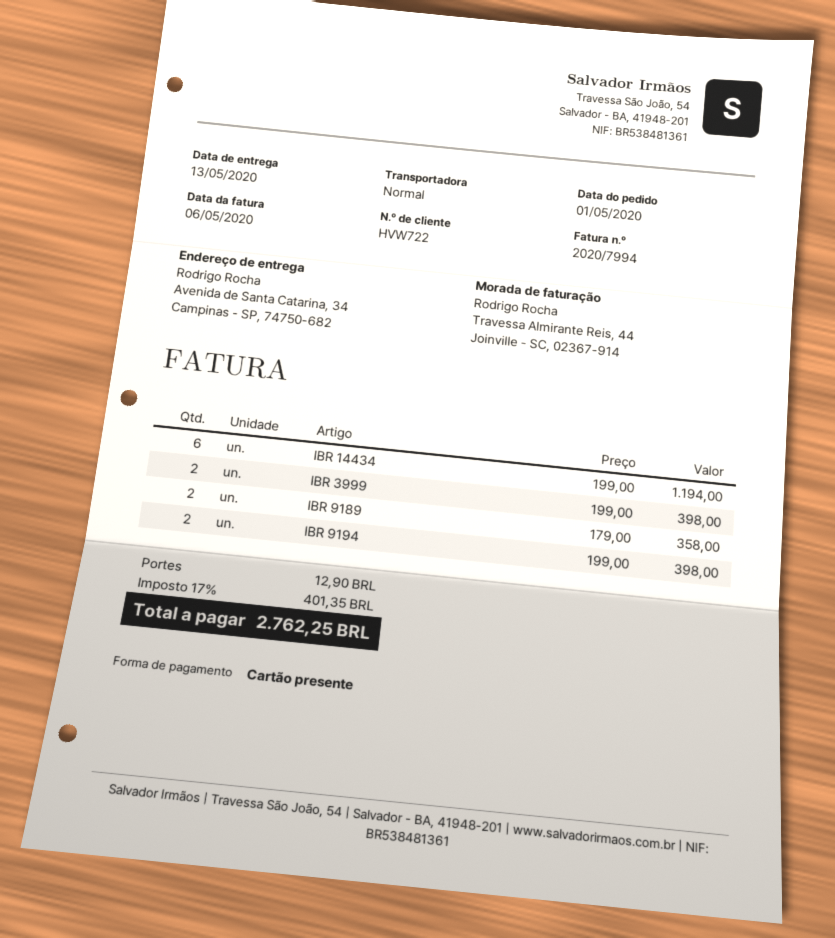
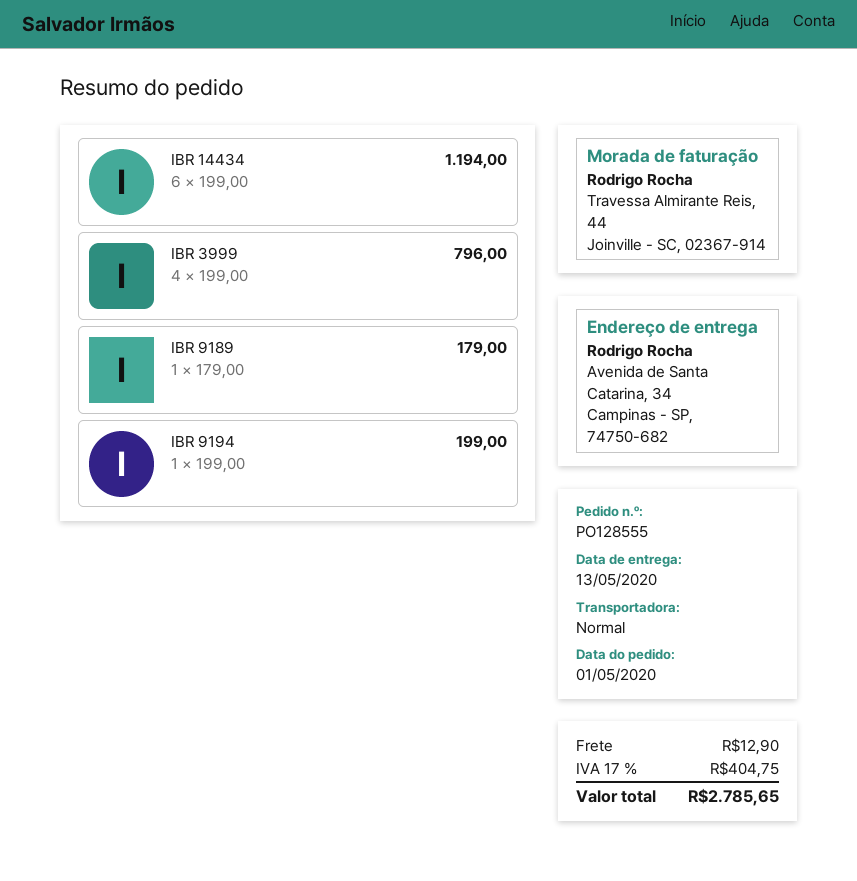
IBR 3999: 2 x 199.00 = 398.00 -> 4 x 199.00 = 796.00
IBR 9189: 2 x 179.00 = 358.00 -> 1 x 179.00 = 179.00
IBR 9194: 2 x 199.00 = 398.00 -> 1 x 199.00 = 199.00
tax: 17% = 401.35 -> 17% = 404.75
total: 2762.25 -> 2785.65

